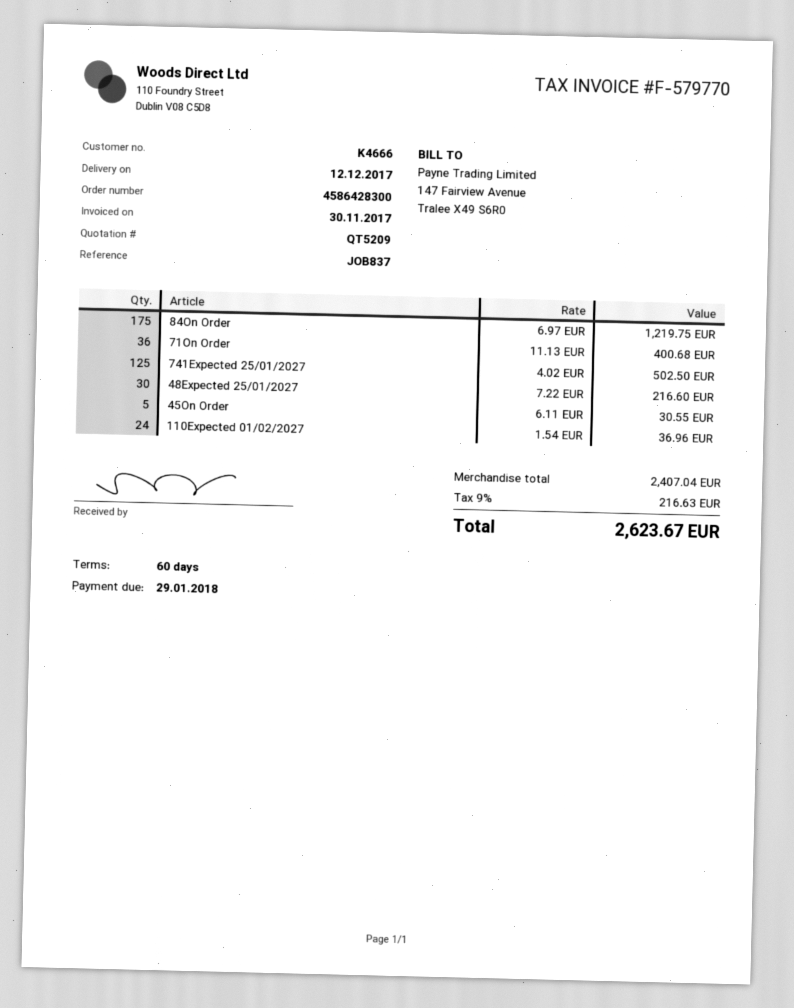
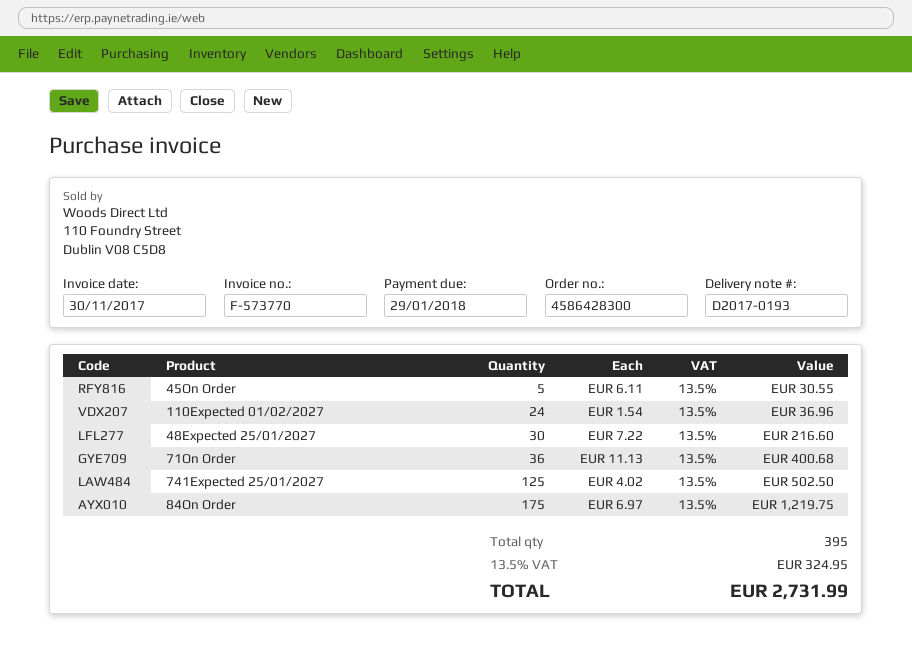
invoice number: F-579770 -> F-573770
tax: 9% = 216.63 -> 13.5% = 324.95
total: 2623.67 -> 2731.99

